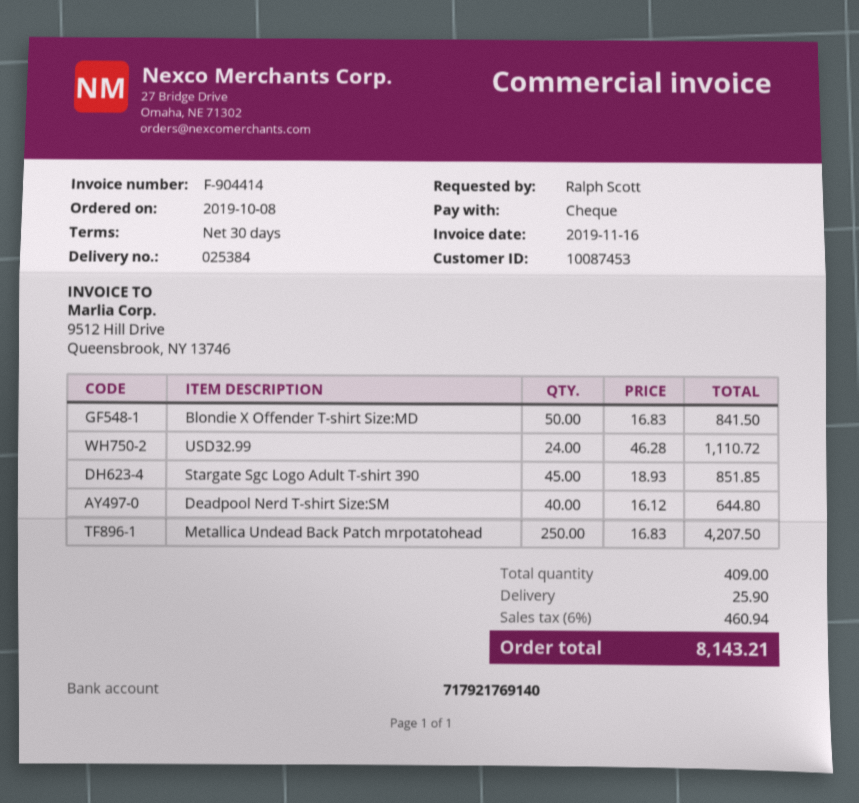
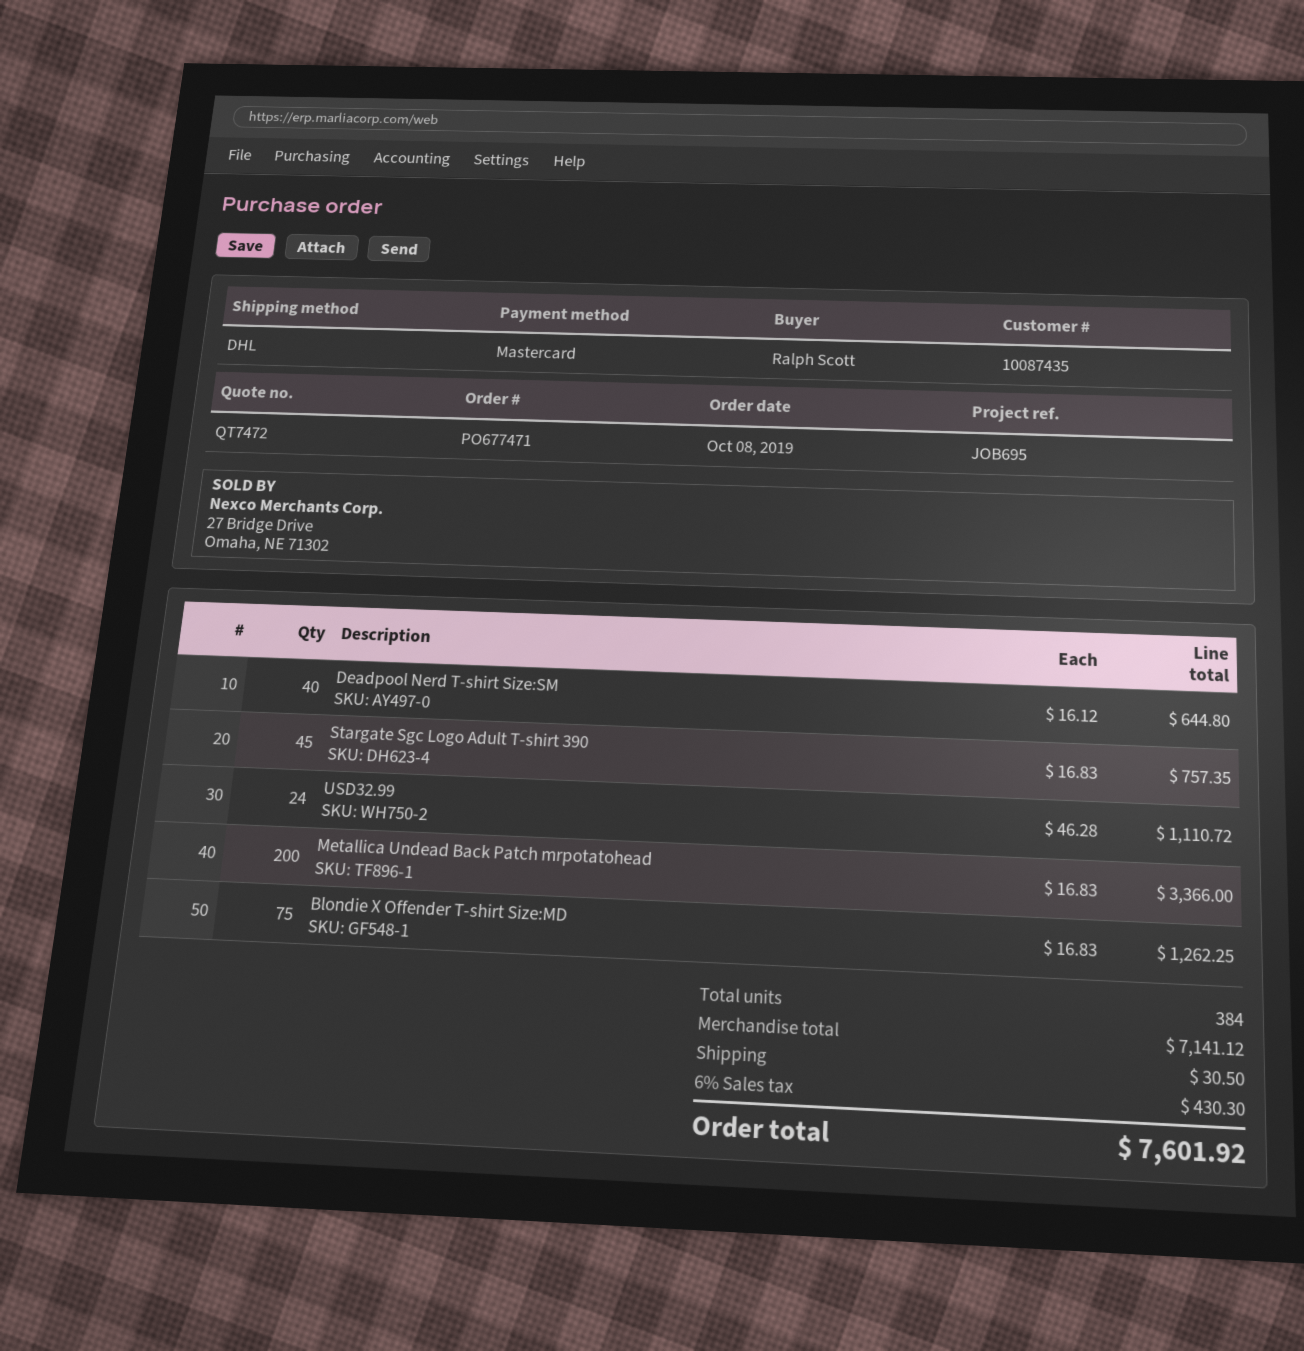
customer number: 10087453 -> 10087435
payment method: cheque -> Mastercard
Blondie X Offender T-shirt Size:MD: 50 x 16.83 = 841.50 -> 75 x 16.83 = 1262.25
Stargate Sgc Logo Adult T-shirt 390: 45 x 18.93 = 851.85 -> 45 x 16.83 = 757.35
Metallica Undead Back Patch mrpotatohead: 250 x 16.83 = 4207.50 -> 200 x 16.83 = 3366.00
total quantity: 409 -> 384
shipping: 25.90 -> 30.50
tax: 6% = 460.94 -> 6% = 430.30
total: 8143.21 -> 7601.92

